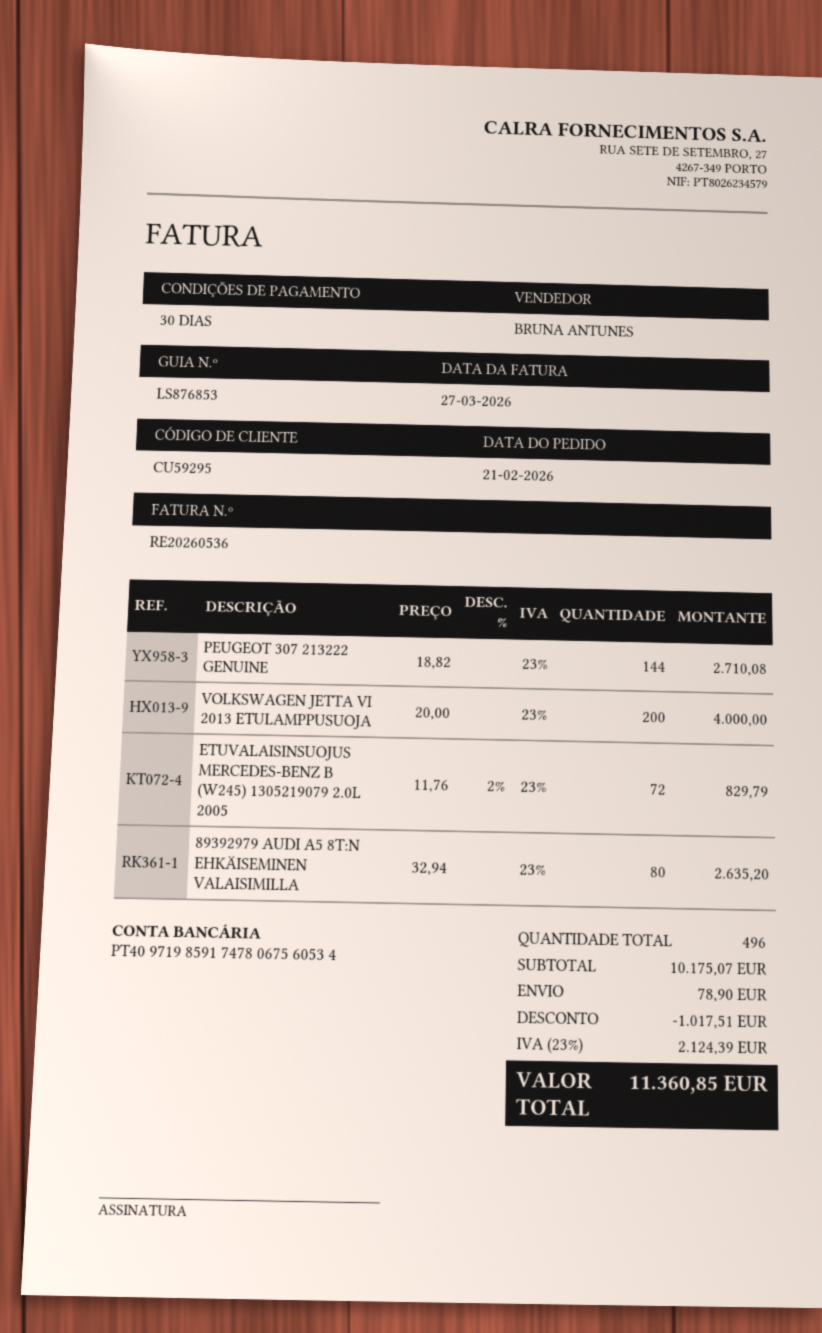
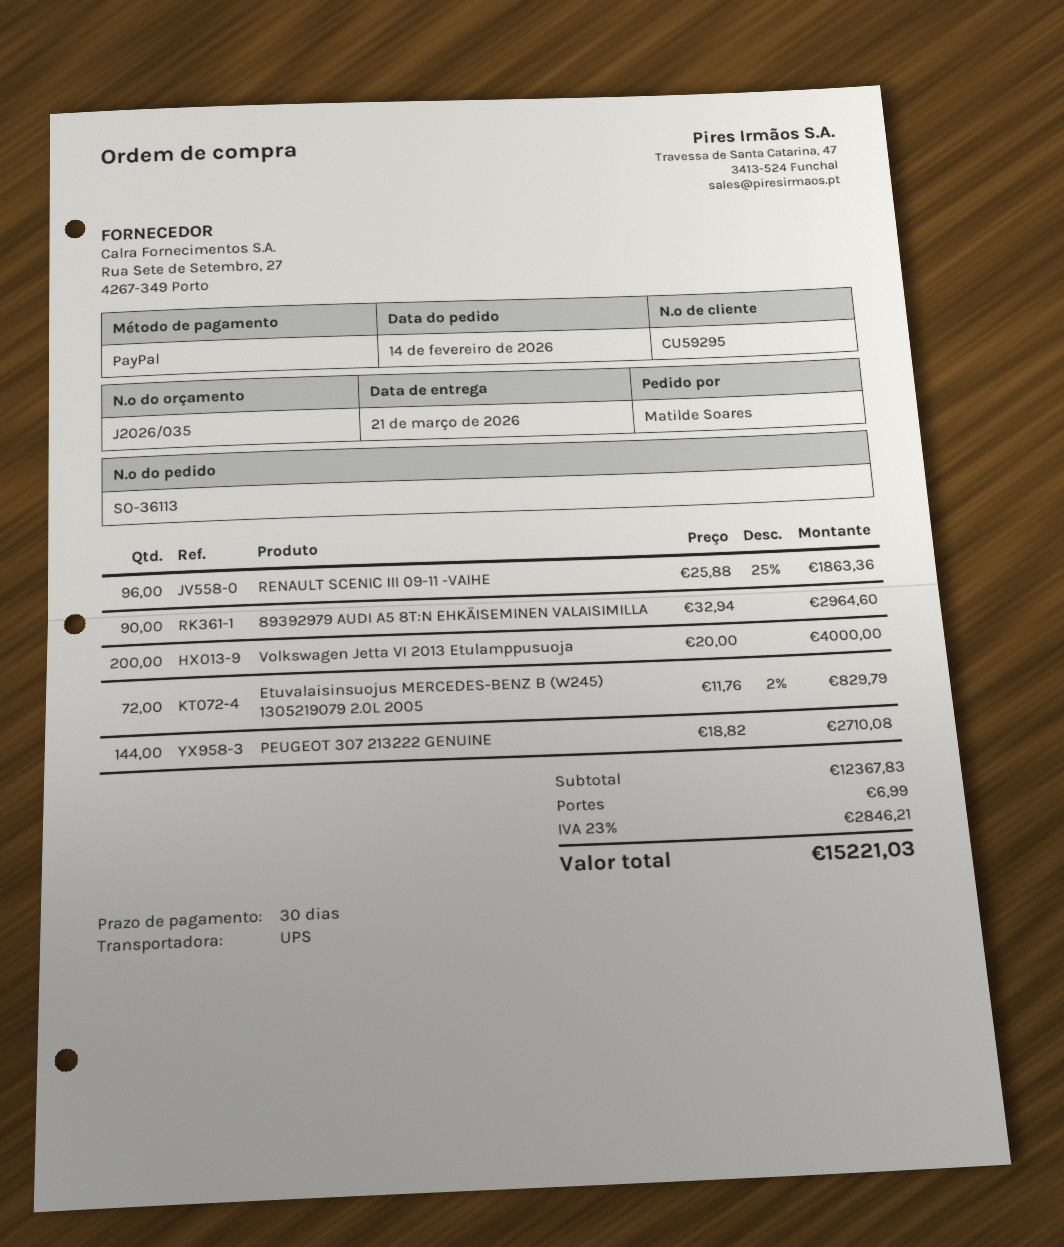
order date: 2026-02-21 -> 2026-02-14
89392979 AUDI A5 8T:N EHKÄISEMINEN VALAISIMILLA: 80 x 32.94 = 2635.20 -> 90 x 32.94 = 2964.60
RENAULT SCENIC III 09-11 -VAIHE: none -> 96 x 25.88 - 25% = 1863.36
subtotal: 10175.07 -> 12367.83
discount: 1017.51 -> none
shipping: 78.90 -> 6.99
tax: 23% = 2124.39 -> 23% = 2846.21
total: 11360.85 -> 15221.03

